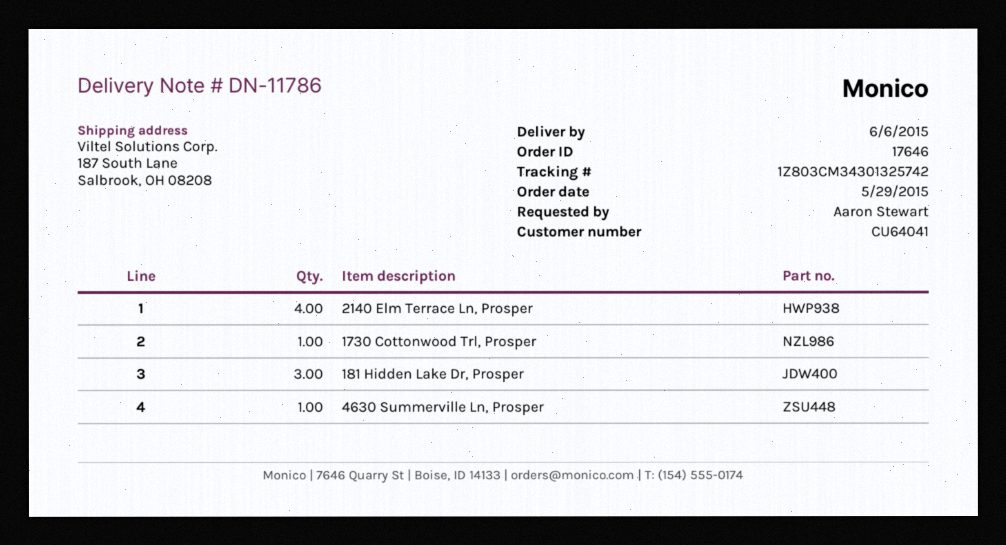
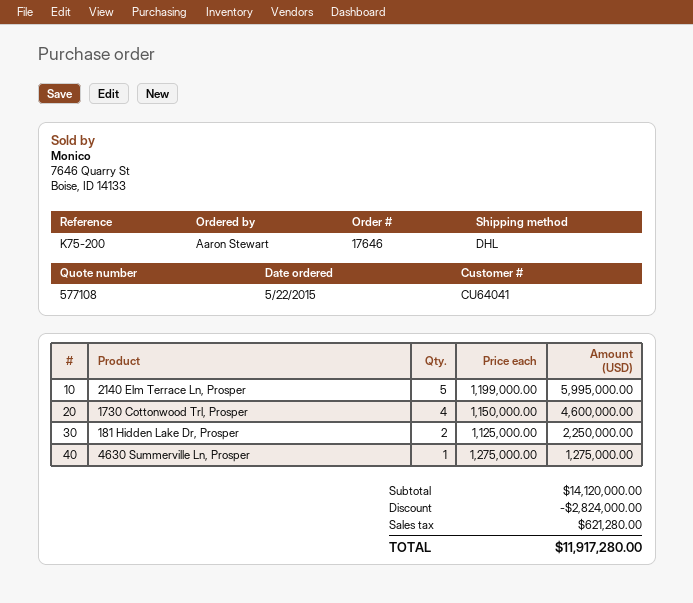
order date: 2015-05-29 -> 2015-05-22
2140 Elm Terrace Ln, Prosper: 4 -> 5
1730 Cottonwood Trl, Prosper: 1 -> 4
181 Hidden Lake Dr, Prosper: 3 -> 2

